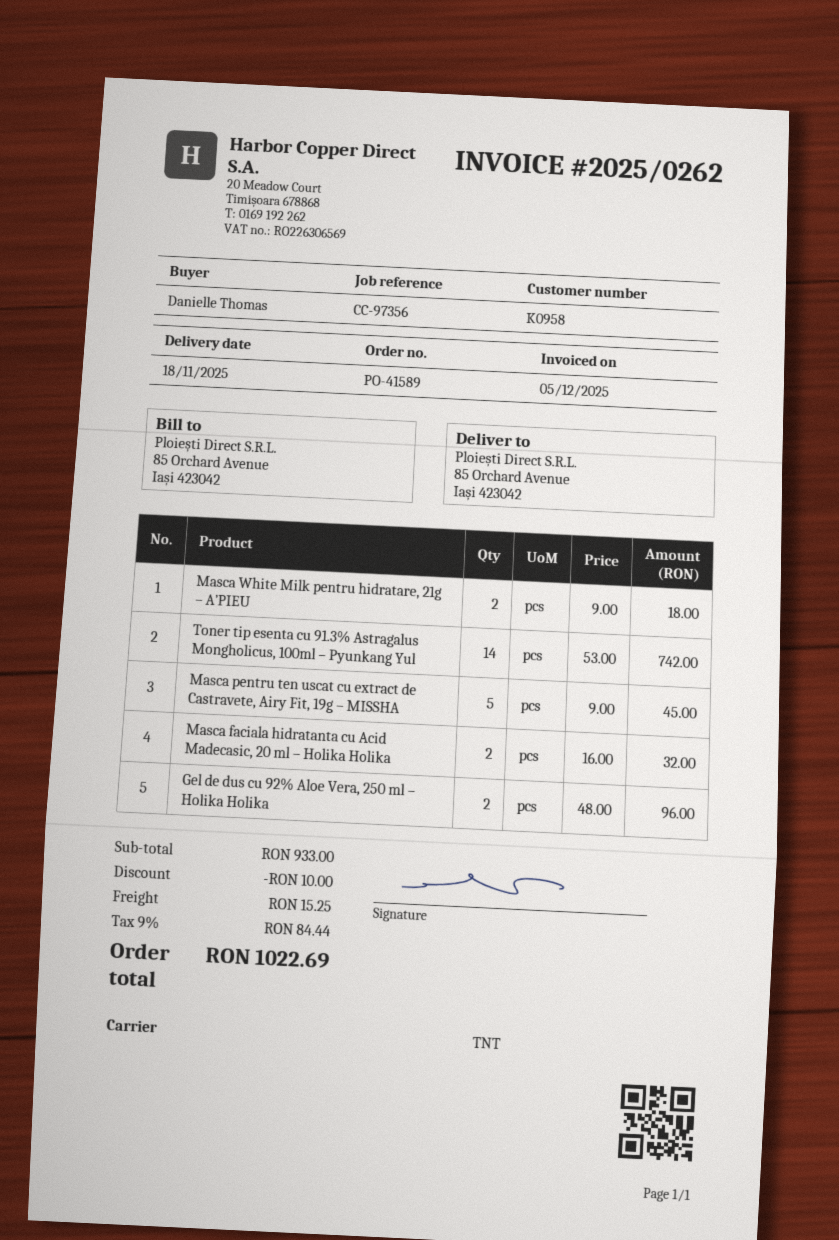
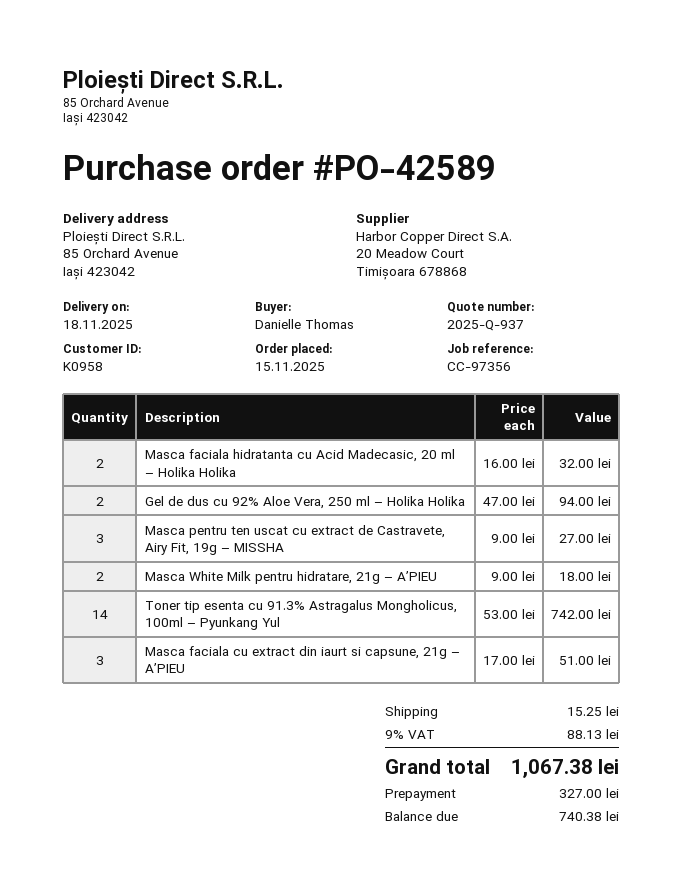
order number: PO-41589 -> PO-42589
Masca pentru ten uscat cu extract de Castravete, Airy Fit, 19g – MISSHA: 5 x 9.00 = 45.00 -> 3 x 9.00 = 27.00
Gel de dus cu 92% Aloe Vera, 250 ml – Holika Holika: 2 x 48.00 = 96.00 -> 2 x 47.00 = 94.00
Masca faciala cu extract din iaurt si capsune, 21g – A’PIEU: none -> 3 x 17.00 = 51.00
discount: 10.00 -> none
tax: 9% = 84.44 -> 9% = 88.13
total: 1022.69 -> 1067.38

